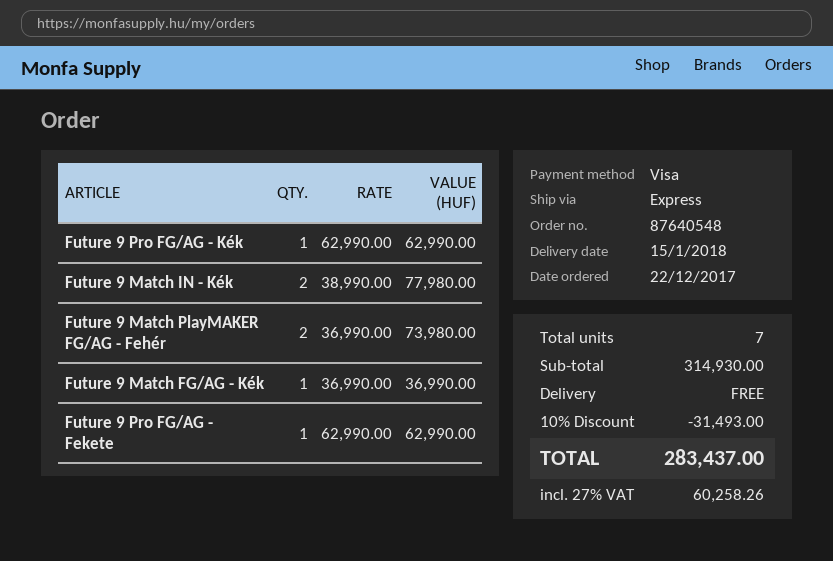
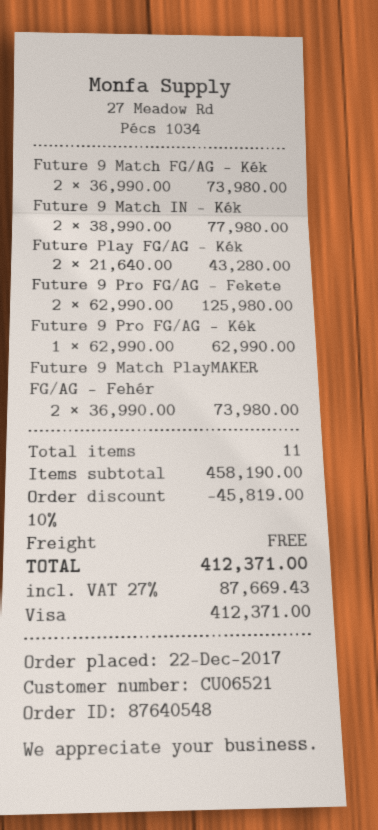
Future 9 Match FG/AG - Kék: 1 x 36990.00 = 36990.00 -> 2 x 36990.00 = 73980.00
Future 9 Pro FG/AG - Fekete: 1 x 62990.00 = 62990.00 -> 2 x 62990.00 = 125980.00
Future Play FG/AG - Kék: none -> 2 x 21640.00 = 43280.00
total quantity: 7 -> 11
subtotal: 314930.00 -> 458190.00
discount: 10% = 31493.00 -> 10% = 45819.00
tax: 27% = 60258.26 -> 27% = 87669.43
total: 283437.00 -> 412371.00

